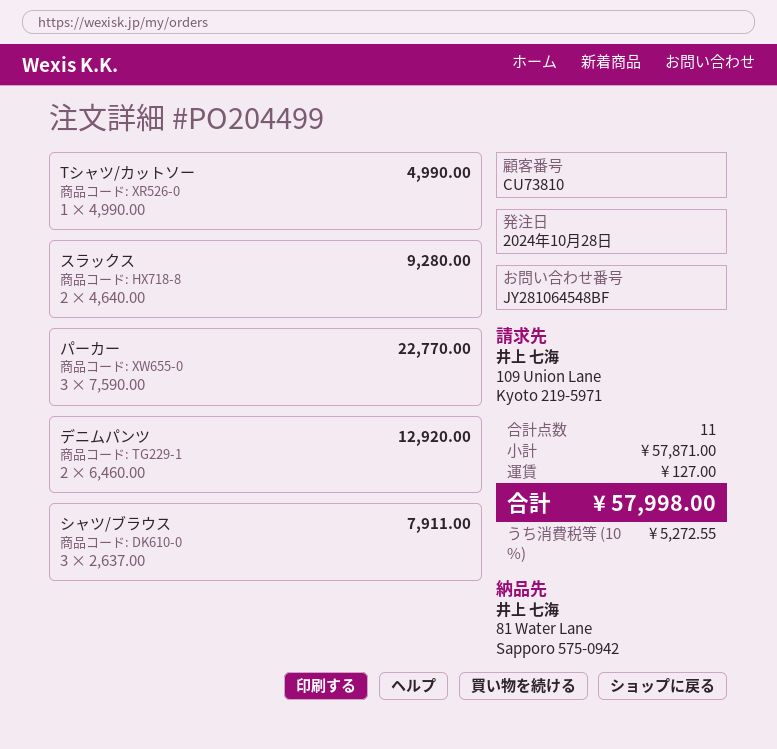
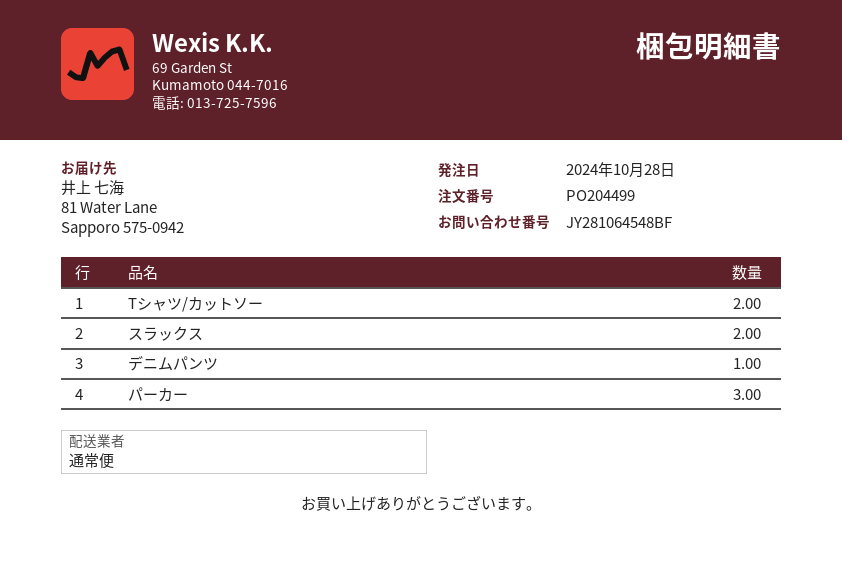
Tシャツ/カットソー: 1 -> 2
デニムパンツ: 2 -> 1
シャツ/ブラウス: 3 -> none

